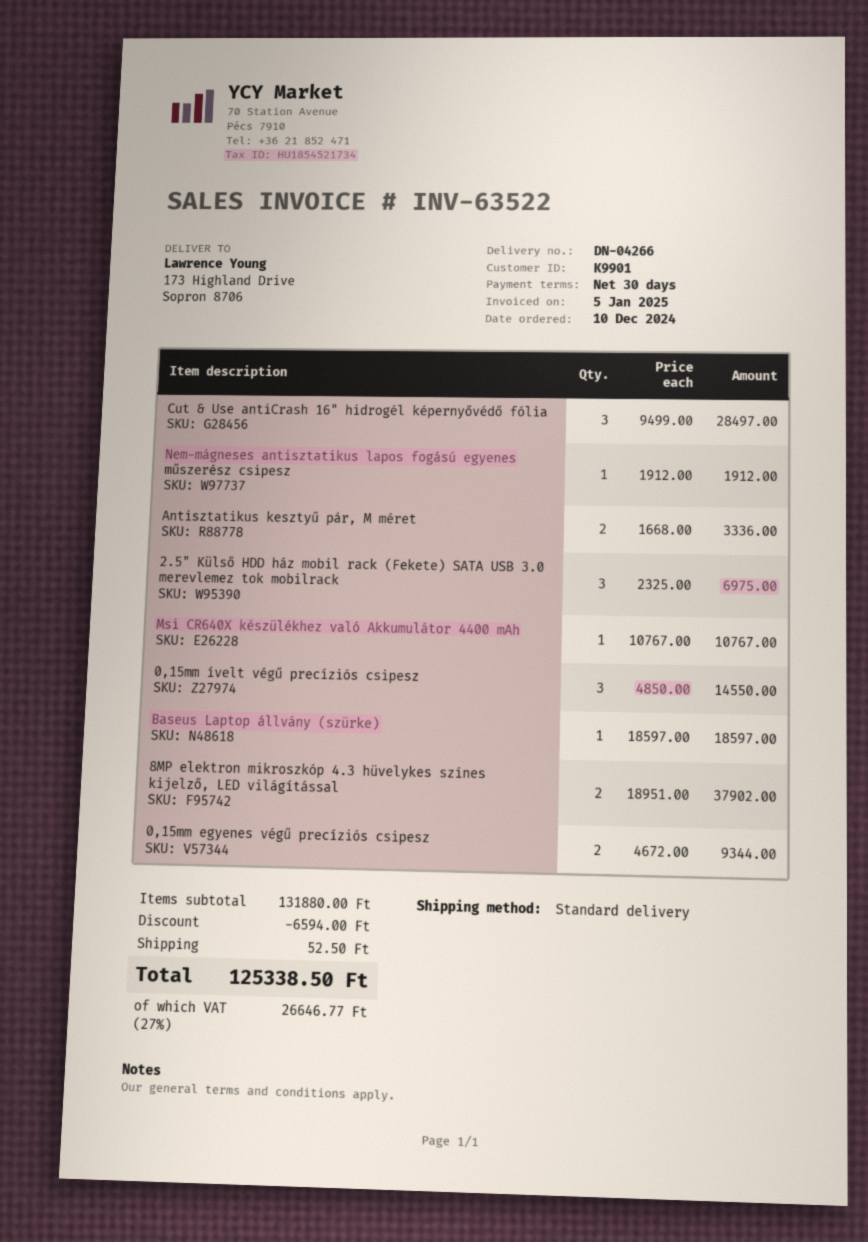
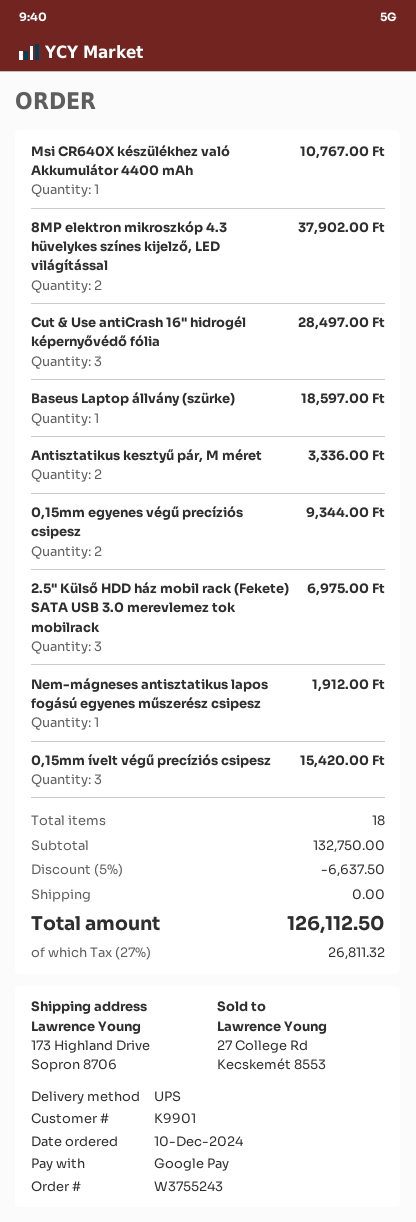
shipping method: standard -> UPS
0,15mm ívelt végű precíziós csipesz: 3 for 14550.00 -> 3 for 15420.00
subtotal: 131880.00 -> 132750.00
discount: 6594.00 -> 6637.50
shipping: 52.50 -> 0.00
tax: 27% = 26646.77 -> 27% = 26811.32
total: 125338.50 -> 126112.50

